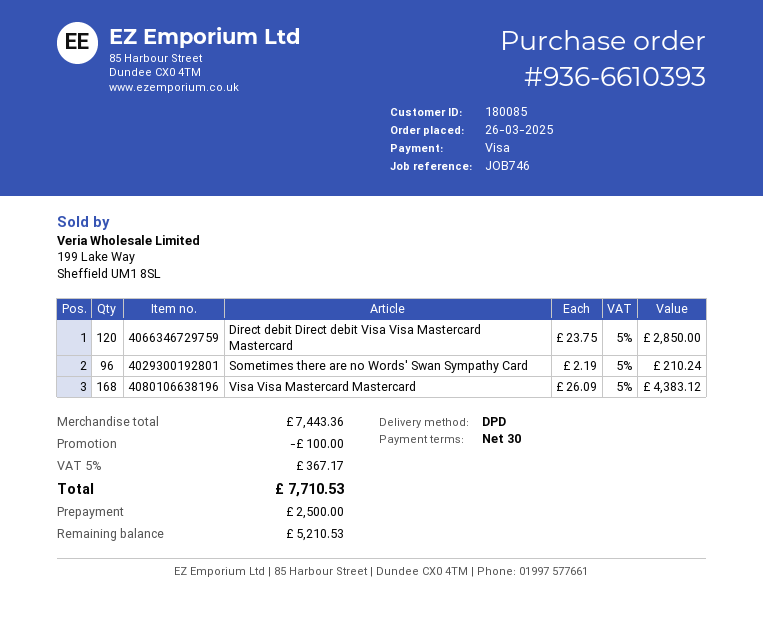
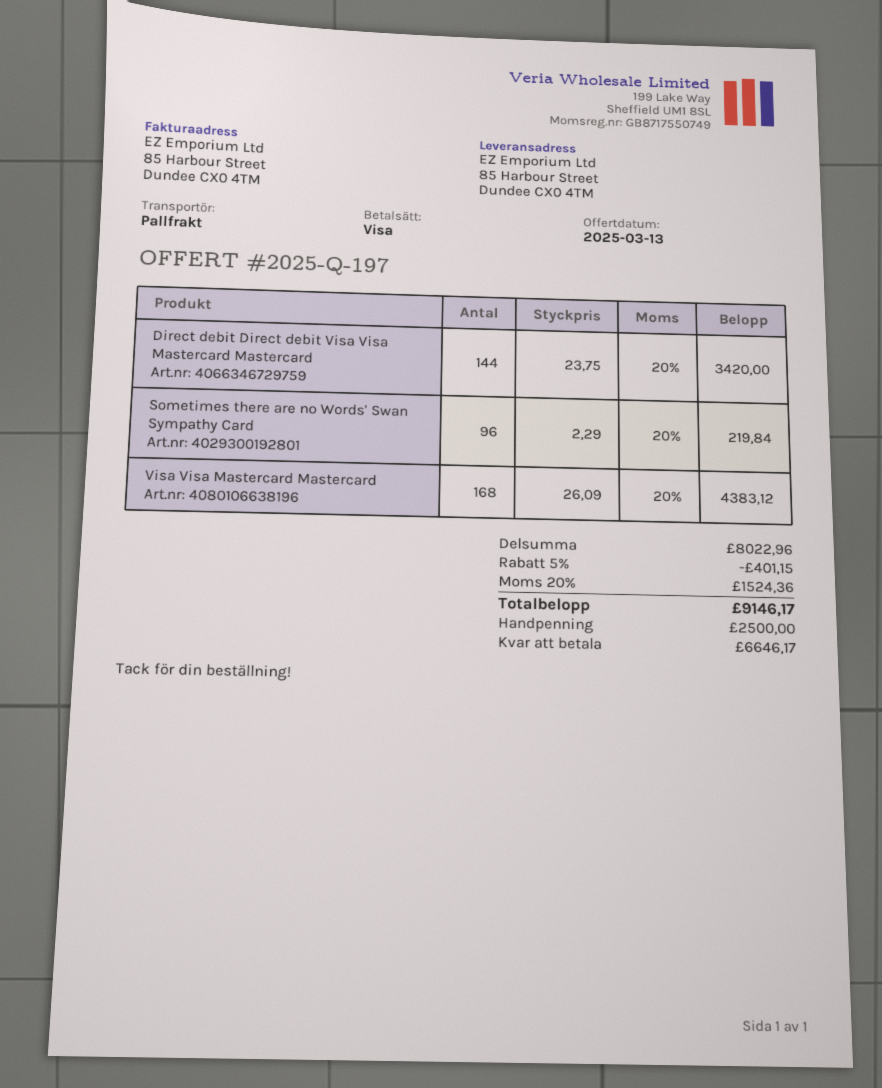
shipping method: DPD -> pallet freight
Direct debit Direct debit Visa Visa Mastercard Mastercard: 120 x 23.75 = 2850.00 -> 144 x 23.75 = 3420.00
Sometimes there are no Words' Swan Sympathy Card: 96 x 2.19 = 210.24 -> 96 x 2.29 = 219.84
subtotal: 7443.36 -> 8022.96
discount: 100.00 -> 401.15
tax: 5% = 367.17 -> 20% = 1524.36
total: 7710.53 -> 9146.17
balance: 5210.53 -> 6646.17

